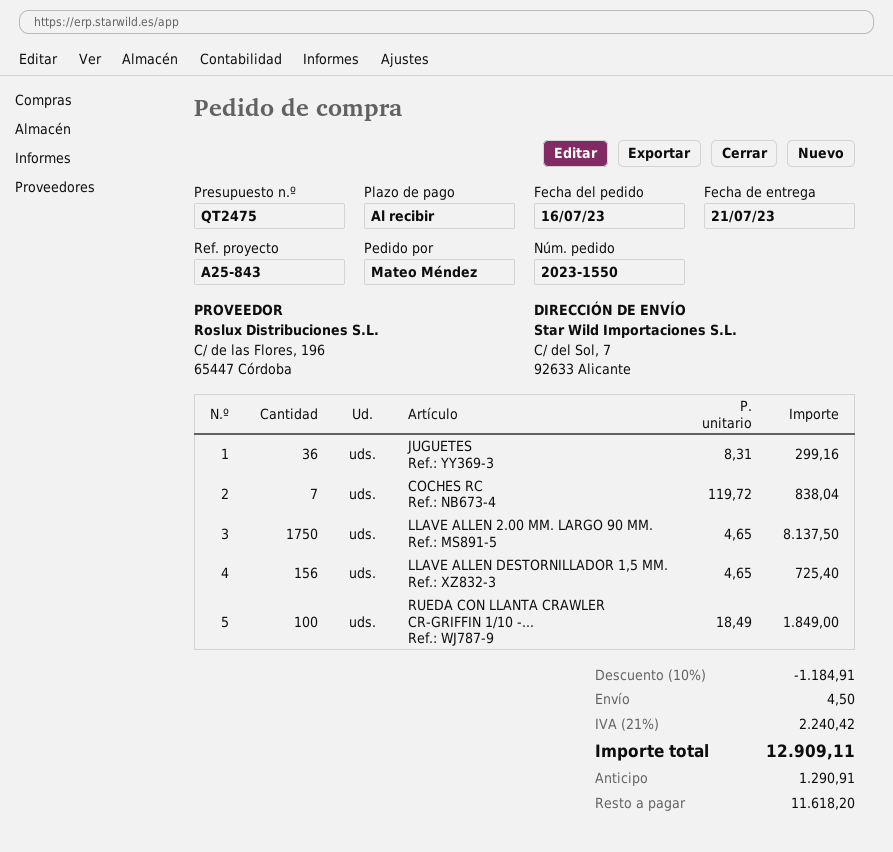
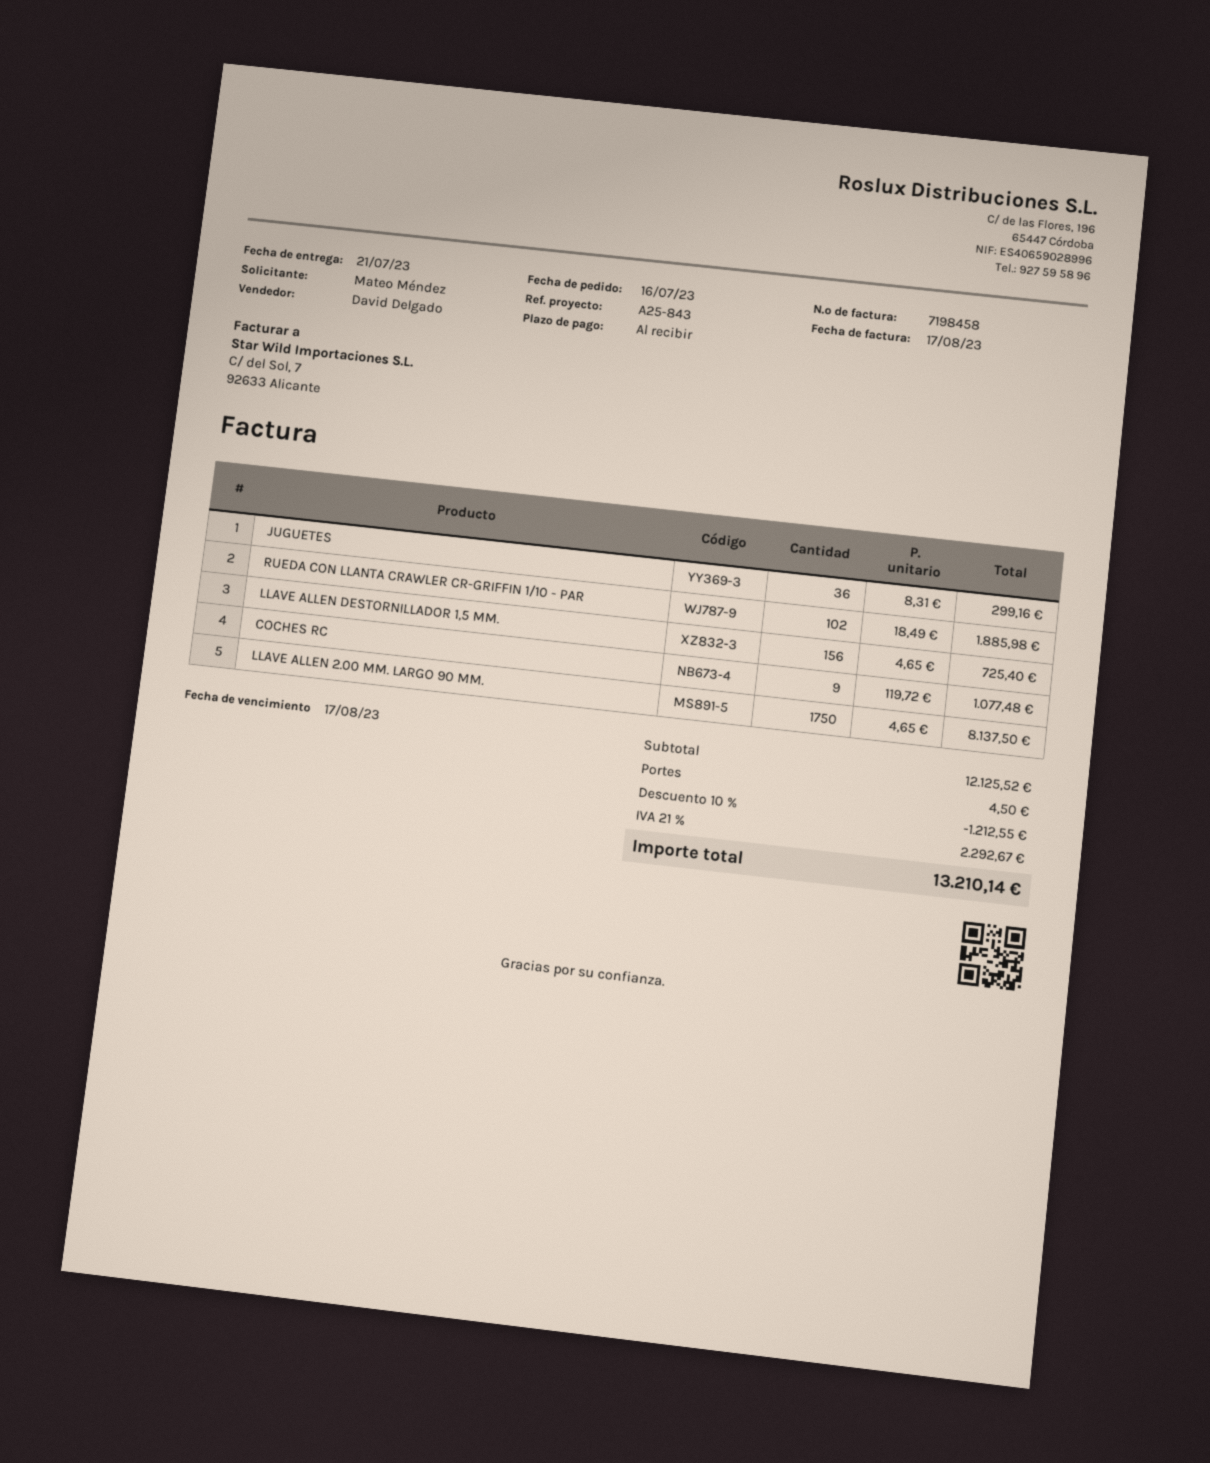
COCHES RC: 7 x 119.72 = 838.04 -> 9 x 119.72 = 1077.48
RUEDA CON LLANTA CRAWLER CR-GRIFFIN 1/10 -...: 100 x 18.49 = 1849.00 -> 102 x 18.49 = 1885.98
discount: 10% = 1184.91 -> 10% = 1212.55
tax: 21% = 2240.42 -> 21% = 2292.67
total: 12909.11 -> 13210.14

